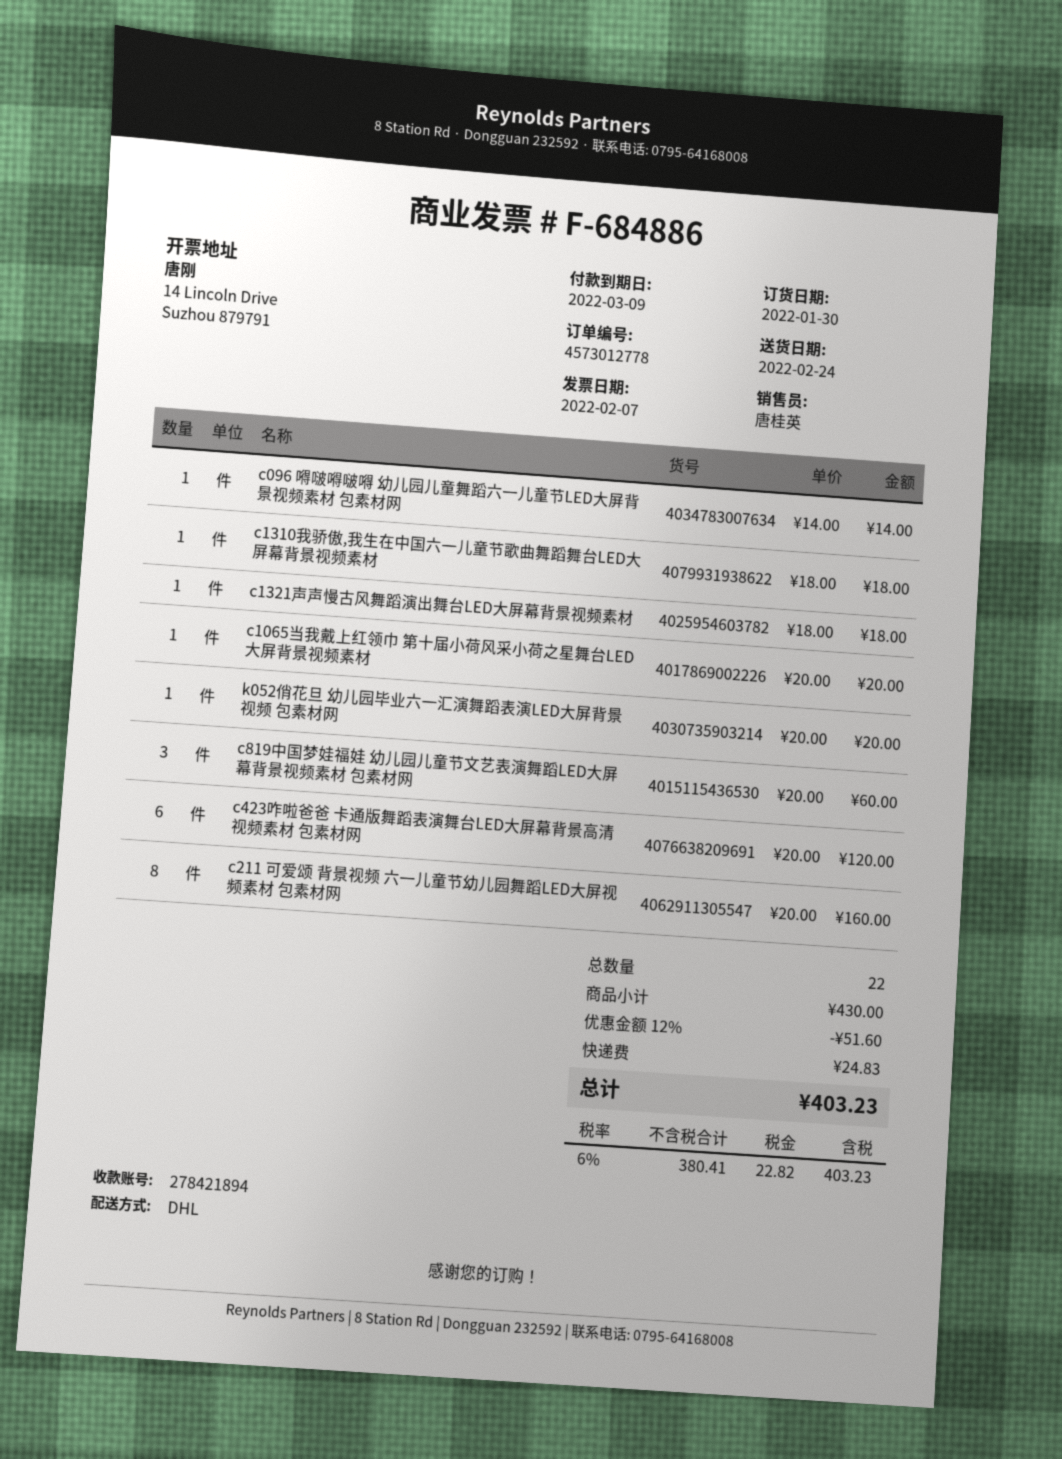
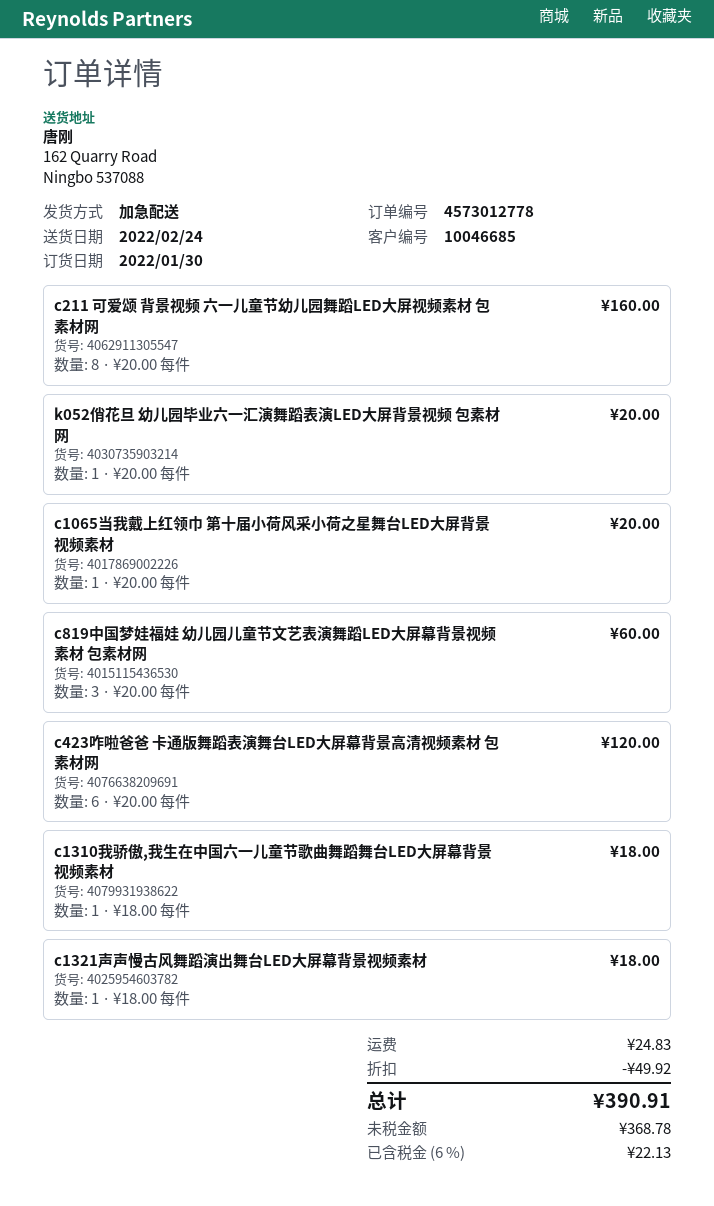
shipping method: DHL -> express
c096 嘚啵嘚啵嘚 幼儿园儿童舞蹈六一儿童节LED大屏背景视频素材 包素材网: 1 x 14.00 = 14.00 -> none
discount: 51.60 -> 49.92
net: 380.41 -> 368.78
tax: 6% = 22.82 -> 6% = 22.13
total: 403.23 -> 390.91

